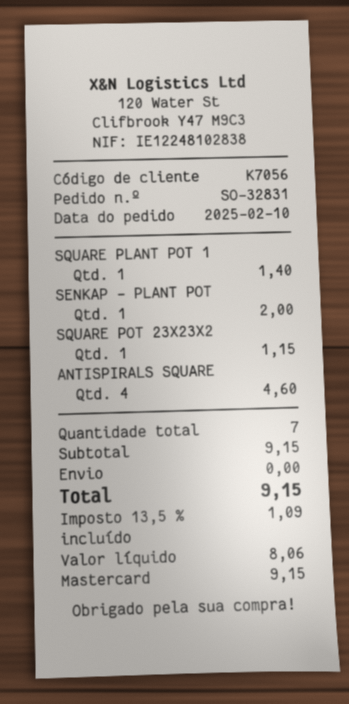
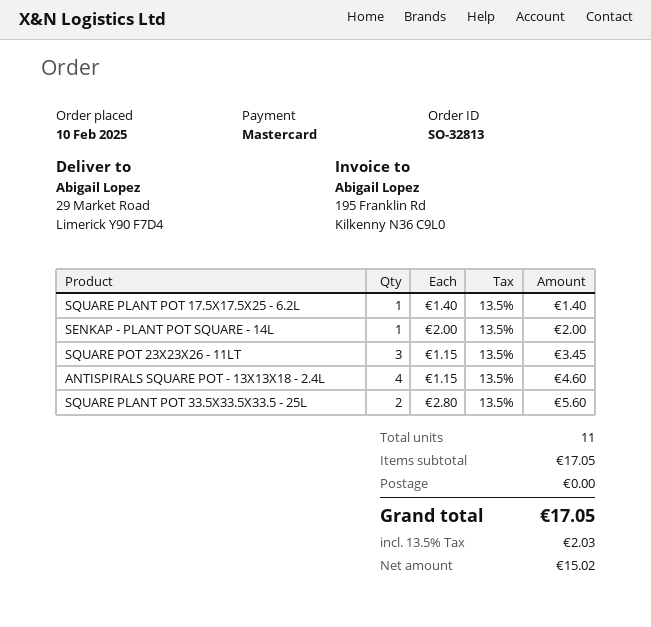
order number: SO-32831 -> SO-32813
SQUARE POT 23X23X2: 1 for 1.15 -> 3 for 3.45
SQUARE PLANT POT 33.5X33.5X33.5 - 25L: none -> 2 for 5.60
total quantity: 7 -> 11
subtotal: 9.15 -> 17.05
net: 8.06 -> 15.02
tax: 13.5% = 1.09 -> 13.5% = 2.03
total: 9.15 -> 17.05

